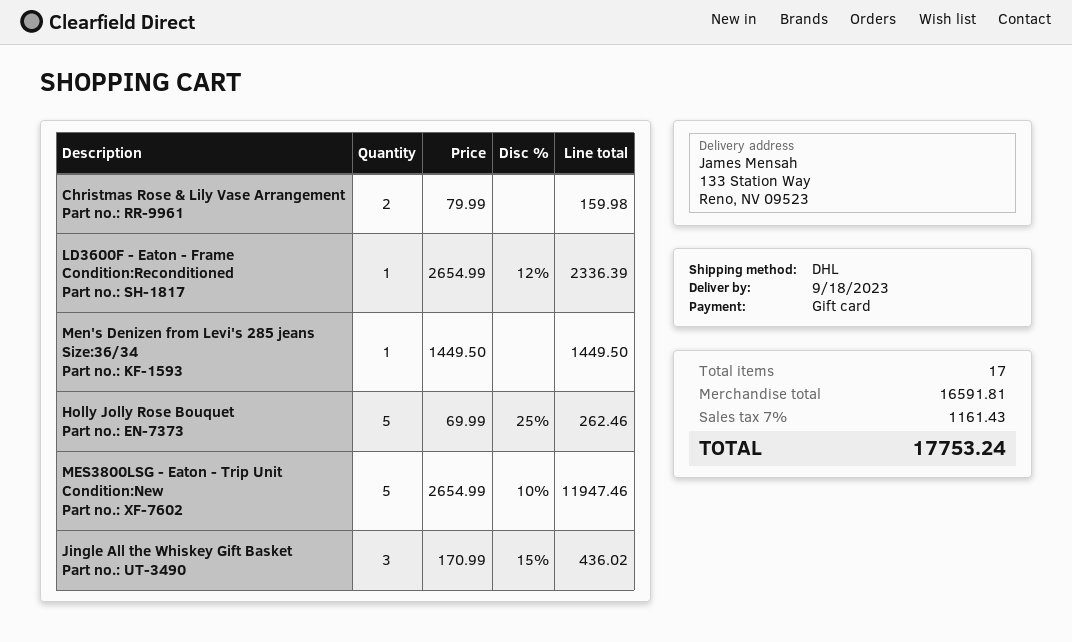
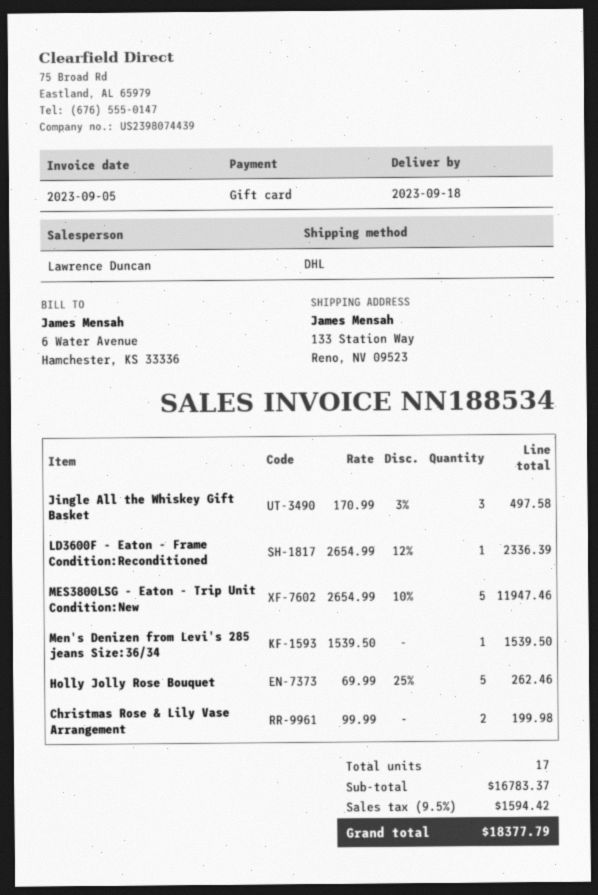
Christmas Rose & Lily Vase Arrangement: 2 x 79.99 = 159.98 -> 2 x 99.99 = 199.98
Men's Denizen from Levi's 285 jeans Size:36/34: 1 x 1449.50 = 1449.50 -> 1 x 1539.50 = 1539.50
Jingle All the Whiskey Gift Basket: 3 x 170.99 - 15% = 436.02 -> 3 x 170.99 - 3% = 497.58
subtotal: 16591.81 -> 16783.37
tax: 7% = 1161.43 -> 9.5% = 1594.42
total: 17753.24 -> 18377.79

